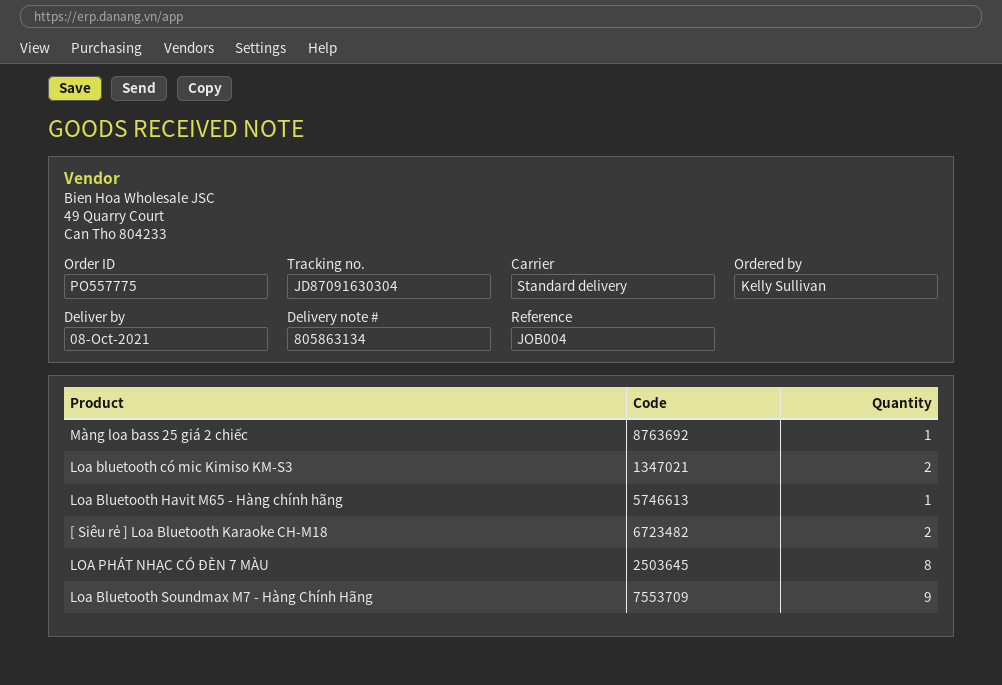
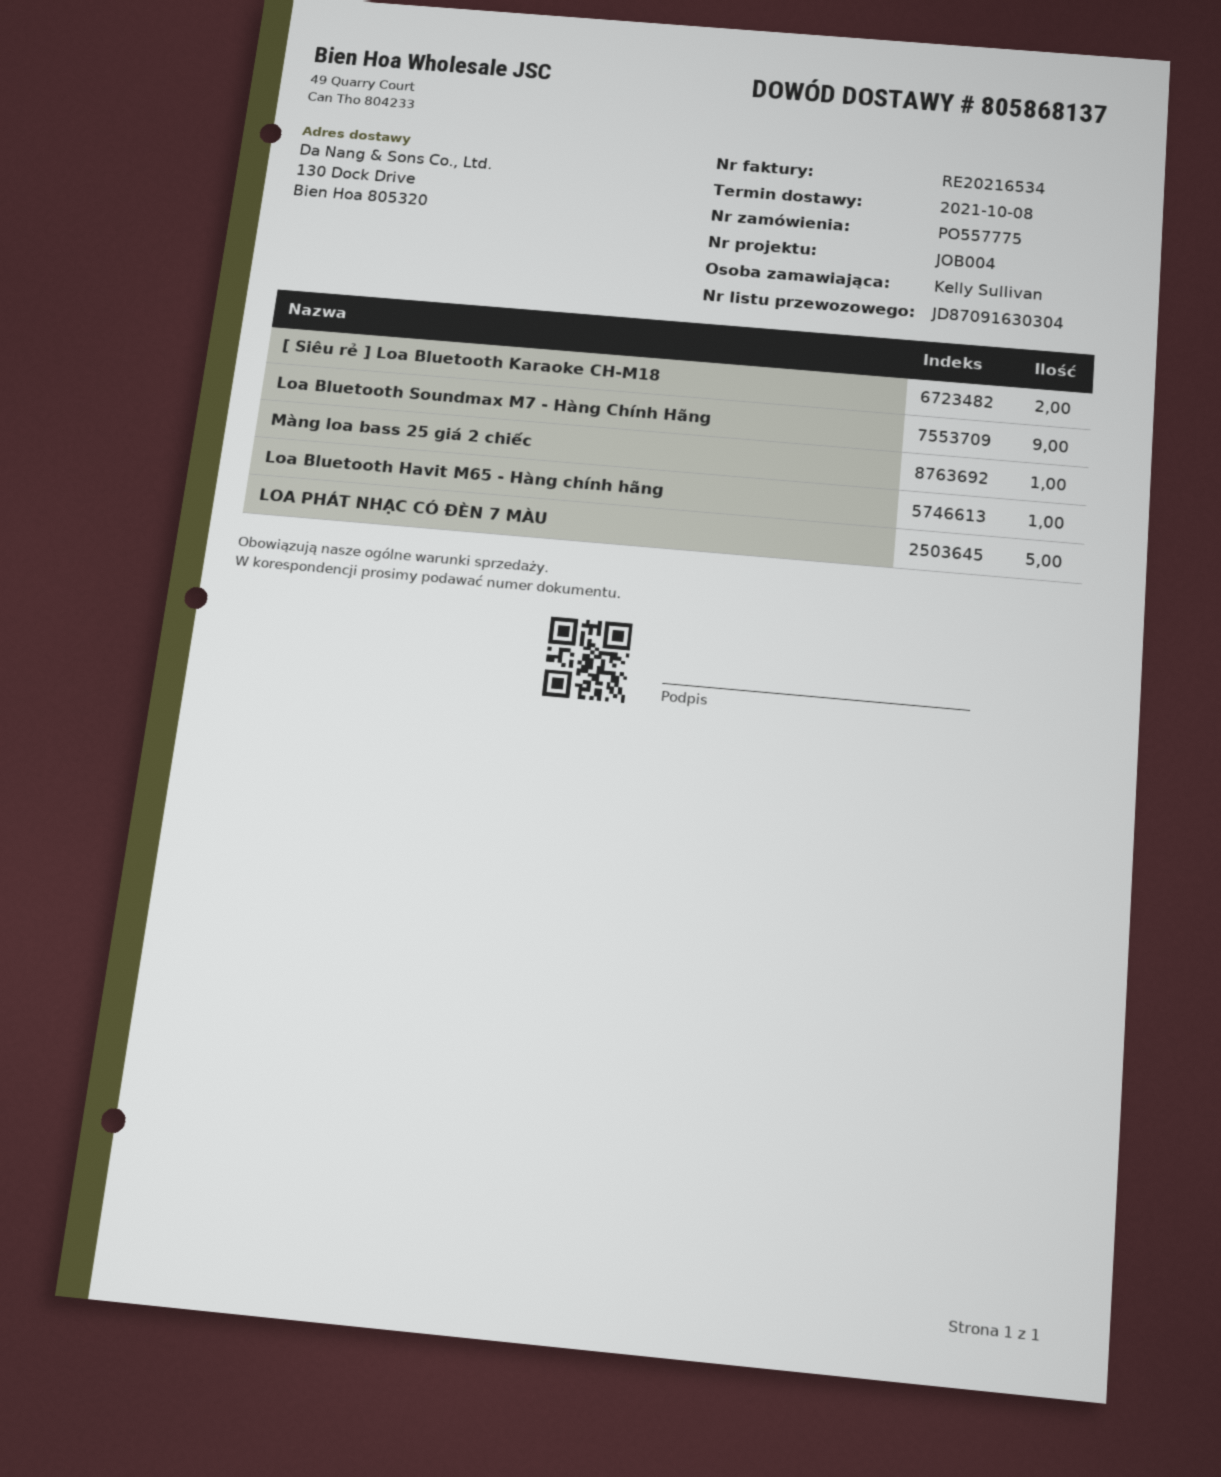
delivery note number: 805863134 -> 805868137
Loa bluetooth có mic Kimiso KM-S3: 2 -> none
LOA PHÁT NHẠC CÓ ĐÈN 7 MÀU: 8 -> 5

